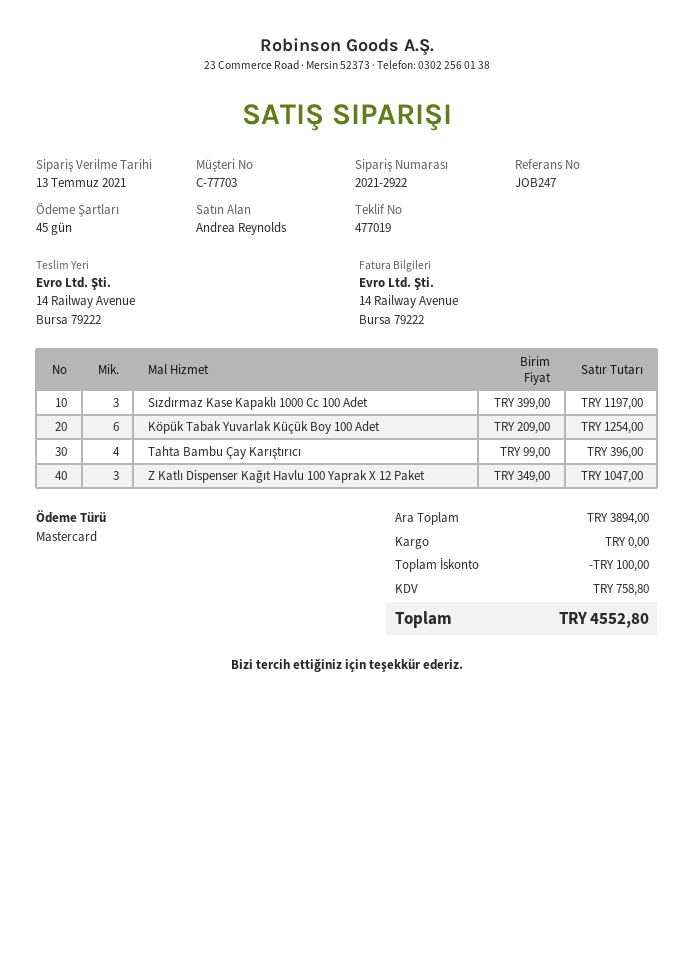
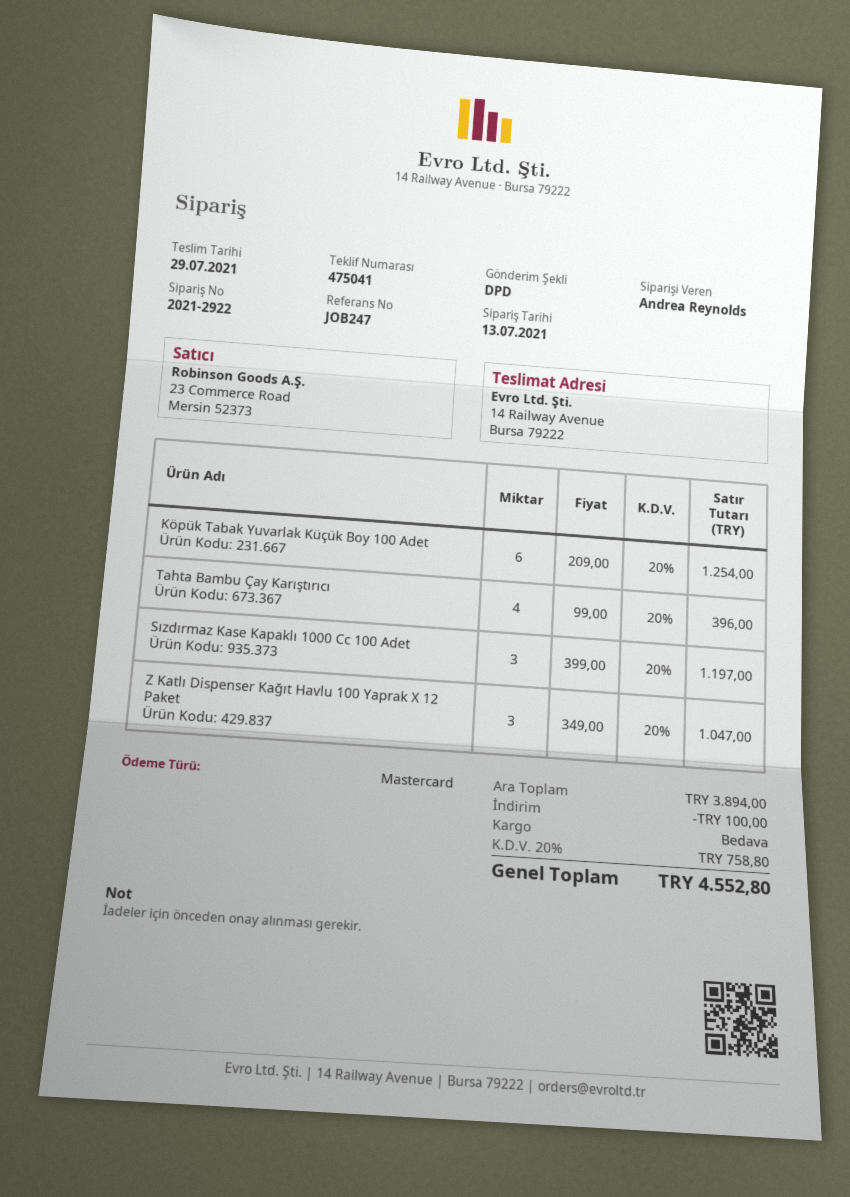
quote number: 477019 -> 475041

